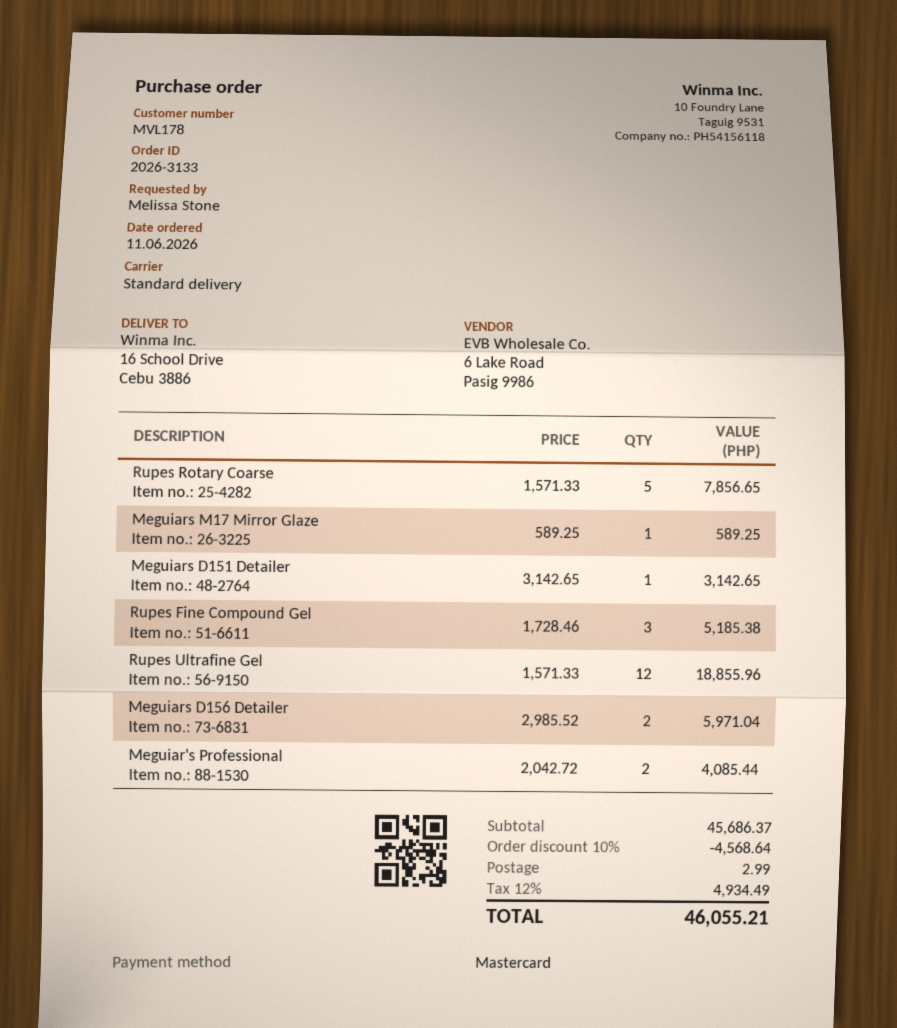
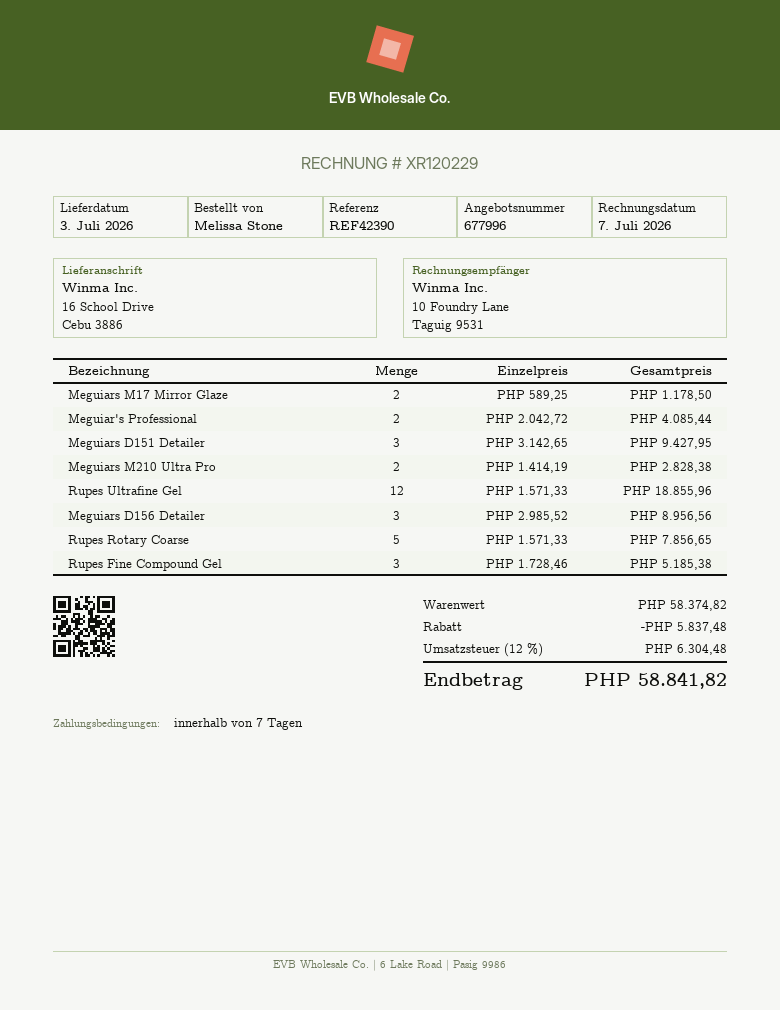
Meguiars M17 Mirror Glaze: 1 x 589.25 = 589.25 -> 2 x 589.25 = 1178.50
Meguiars D151 Detailer: 1 x 3142.65 = 3142.65 -> 3 x 3142.65 = 9427.95
Meguiars D156 Detailer: 2 x 2985.52 = 5971.04 -> 3 x 2985.52 = 8956.56
Meguiars M210 Ultra Pro: none -> 2 x 1414.19 = 2828.38
subtotal: 45686.37 -> 58374.82
discount: 4568.64 -> 5837.48
shipping: 2.99 -> none
tax: 12% = 4934.49 -> 12% = 6304.48
total: 46055.21 -> 58841.82

